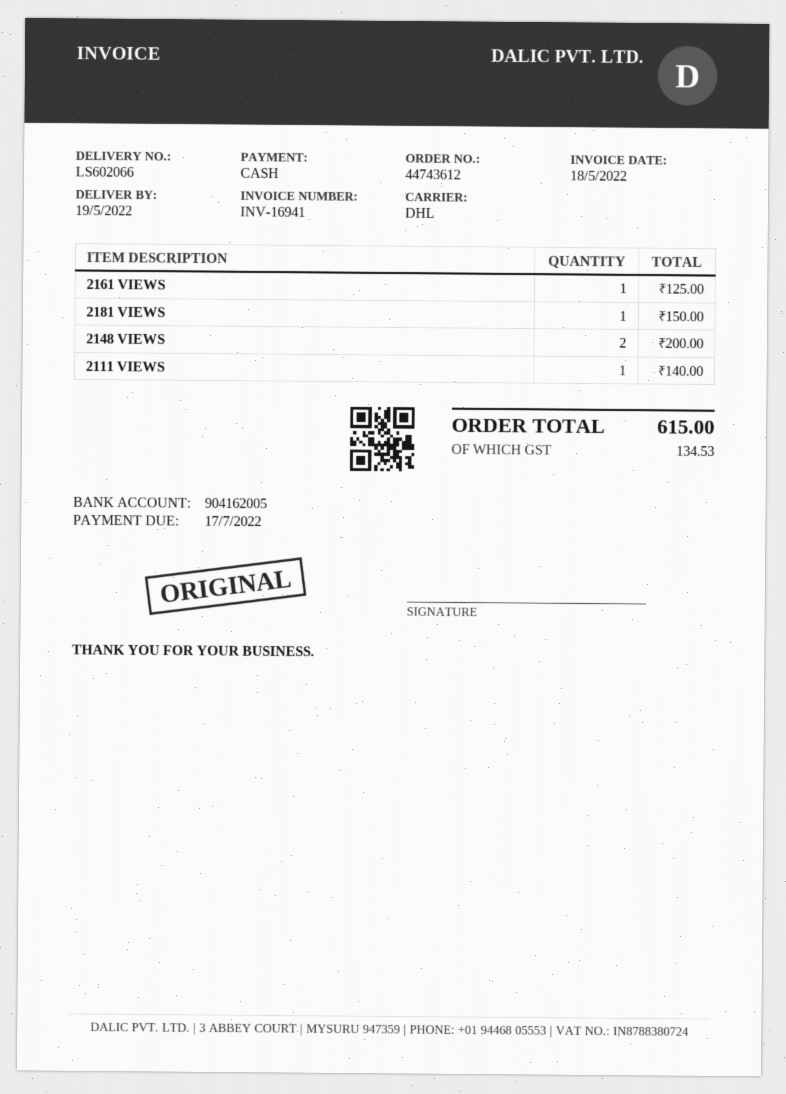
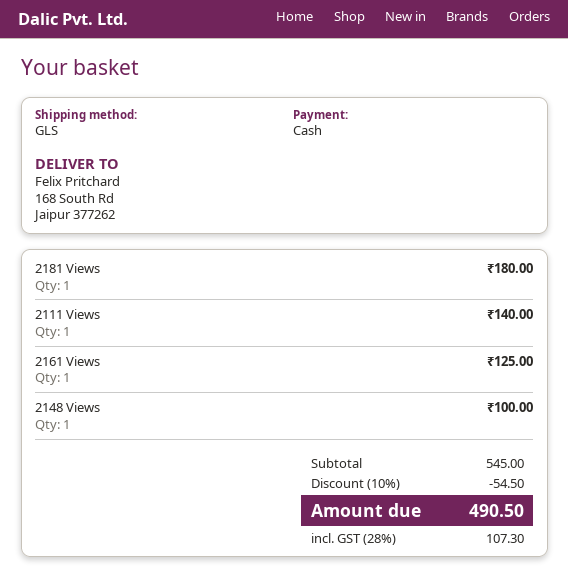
shipping method: DHL -> GLS
2181 VIEWS: 1 for 150.00 -> 1 for 180.00
2148 VIEWS: 2 for 200.00 -> 1 for 100.00
discount: none -> 10% = 54.50
tax: 134.53 -> 107.30
total: 615.00 -> 490.50

